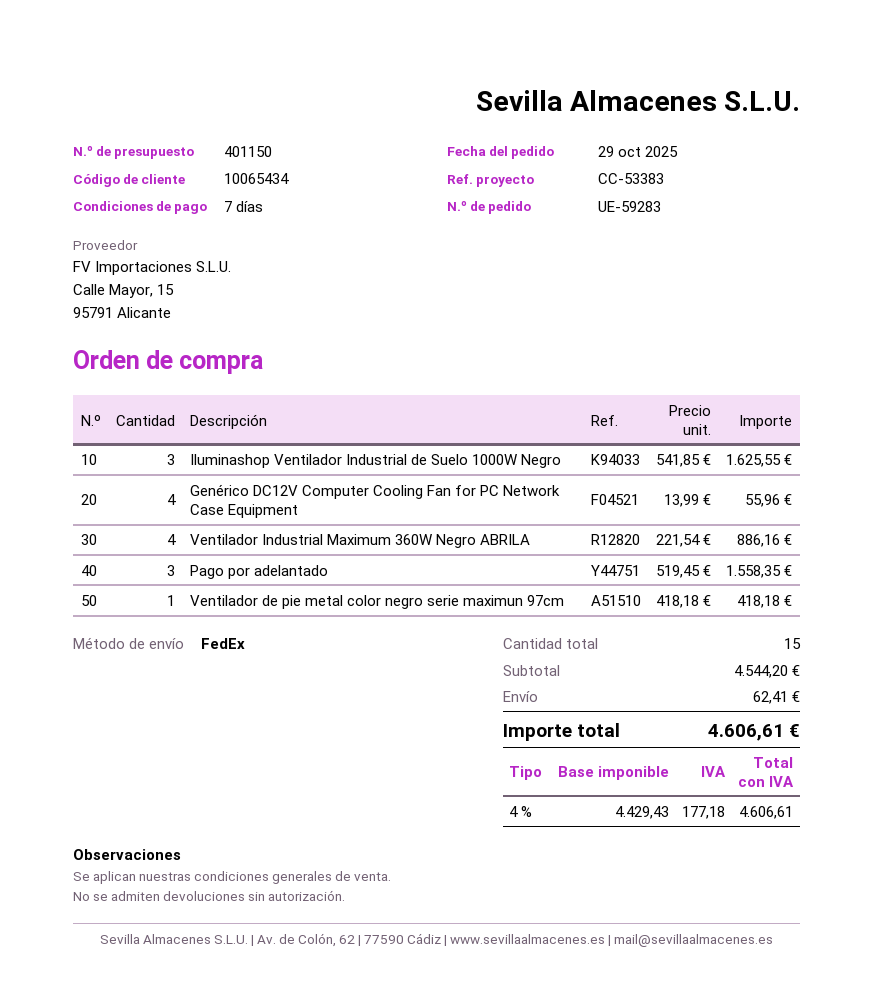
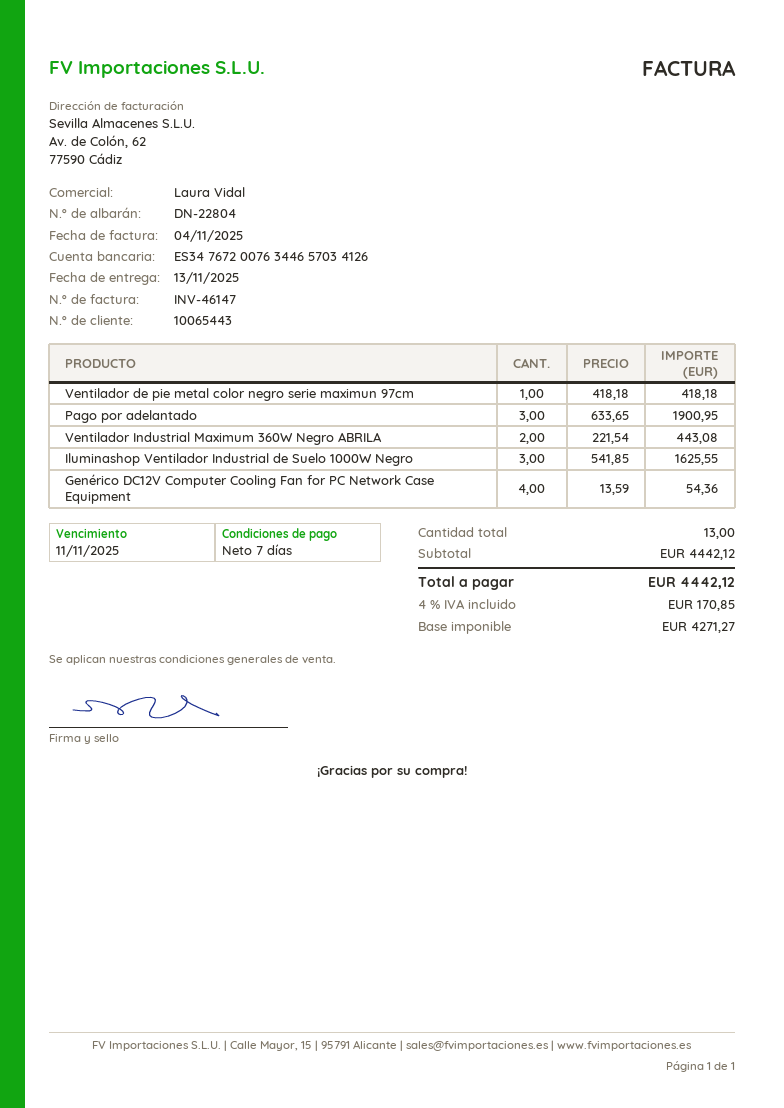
customer number: 10065434 -> 10065443
Genérico DC12V Computer Cooling Fan for PC Network Case Equipment: 4 x 13.99 = 55.96 -> 4 x 13.59 = 54.36
Ventilador Industrial Maximum 360W Negro ABRILA: 4 x 221.54 = 886.16 -> 2 x 221.54 = 443.08
Pago por adelantado: 3 x 519.45 = 1558.35 -> 3 x 633.65 = 1900.95
total quantity: 15 -> 13
subtotal: 4544.20 -> 4442.12
shipping: 62.41 -> none
net: 4429.43 -> 4271.27
tax: 4% = 177.18 -> 4% = 170.85
total: 4606.61 -> 4442.12

